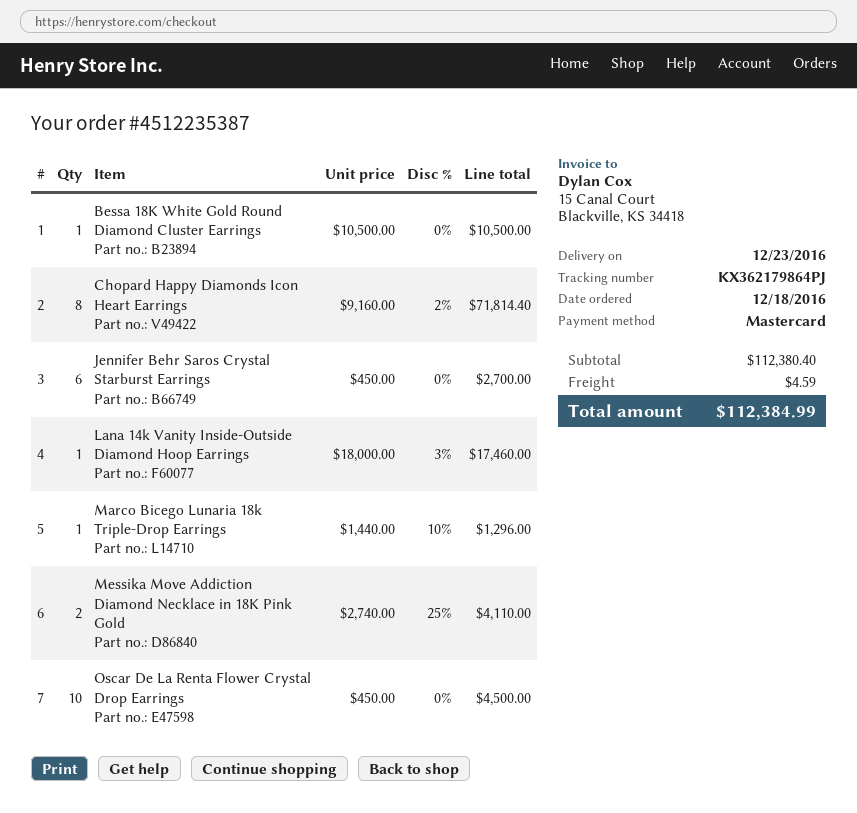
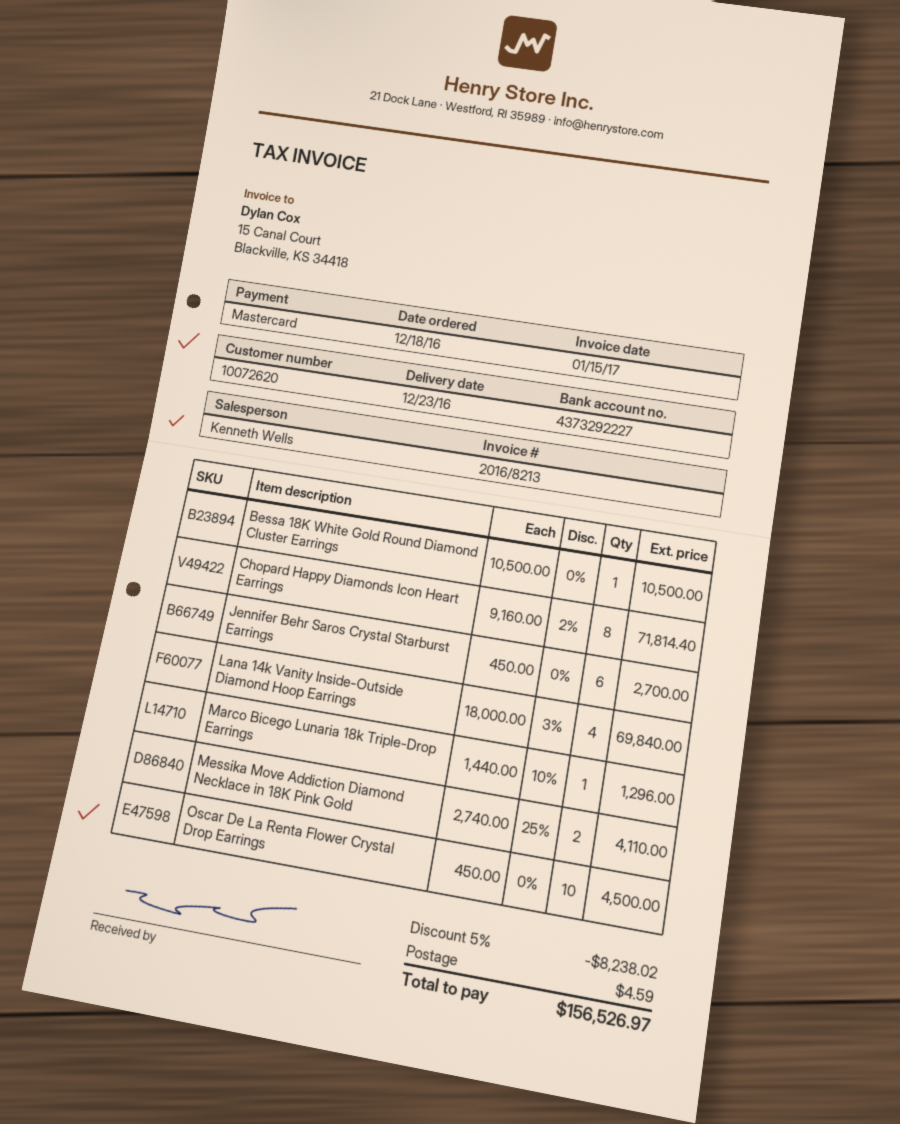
Lana 14k Vanity Inside-Outside Diamond Hoop Earrings: 1 x 18000.00 - 3% = 17460.00 -> 4 x 18000.00 - 3% = 69840.00
discount: none -> 5% = 8238.02
total: 112384.99 -> 156526.97

